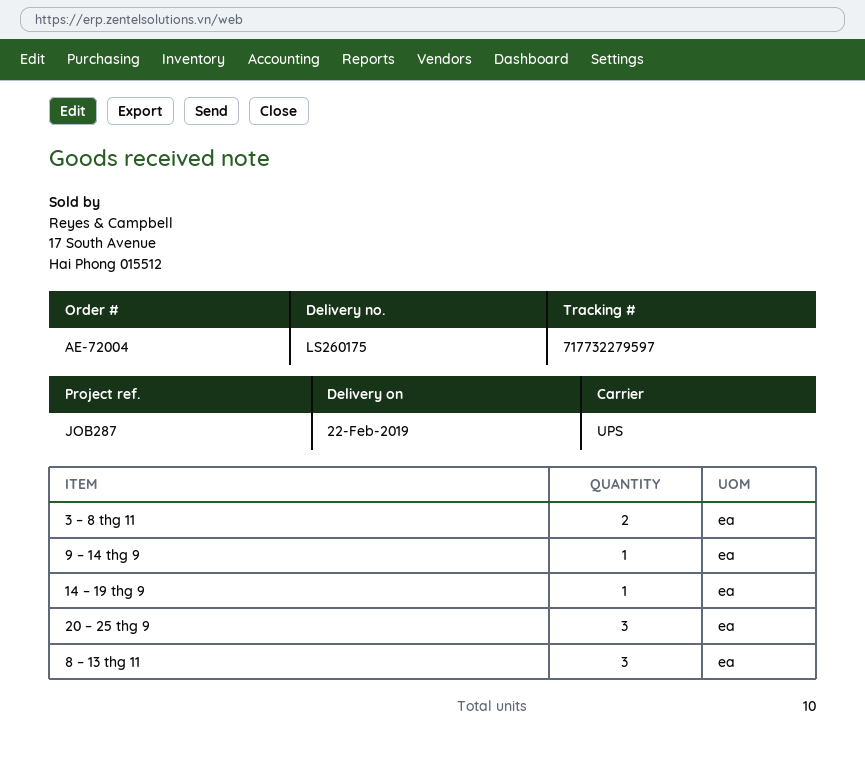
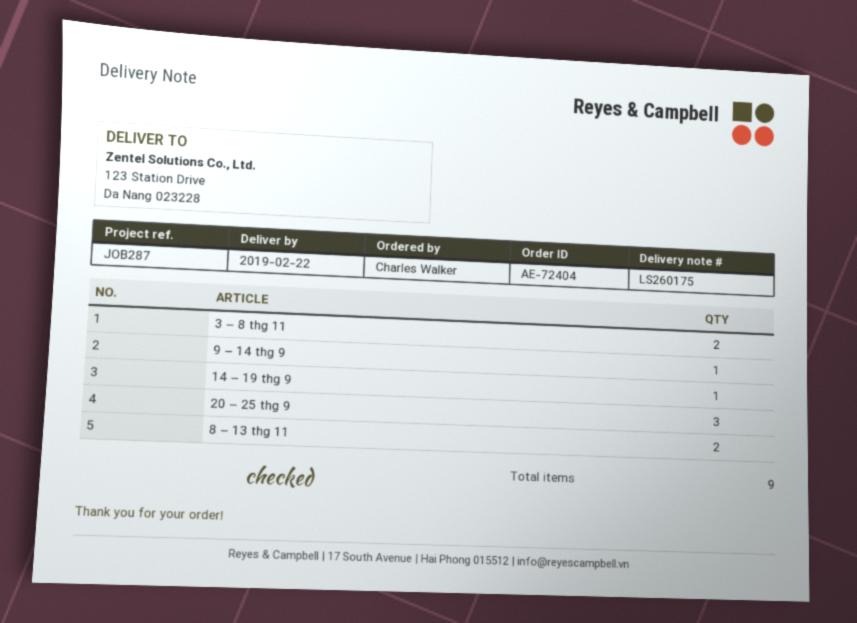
order number: AE-72004 -> AE-72404
8 – 13 thg 11: 3 -> 2
total quantity: 10 -> 9

